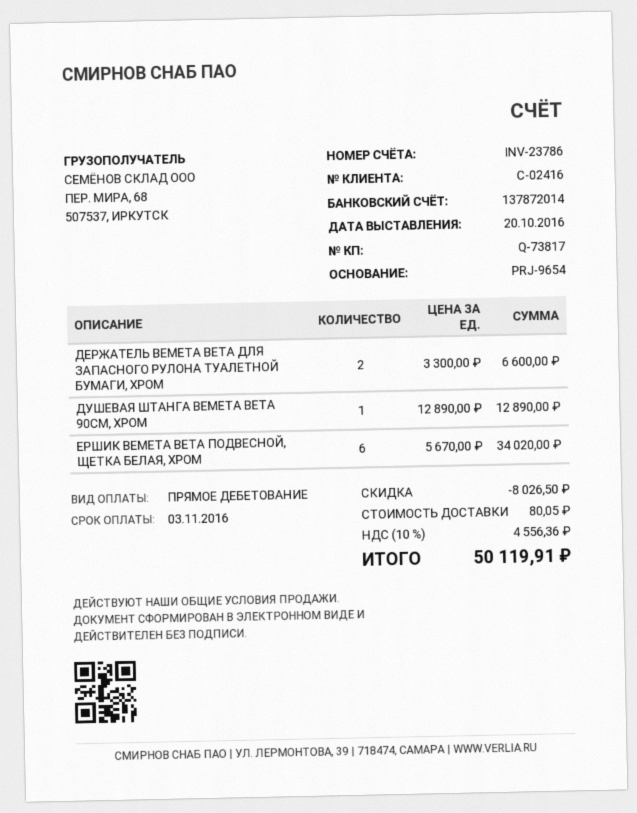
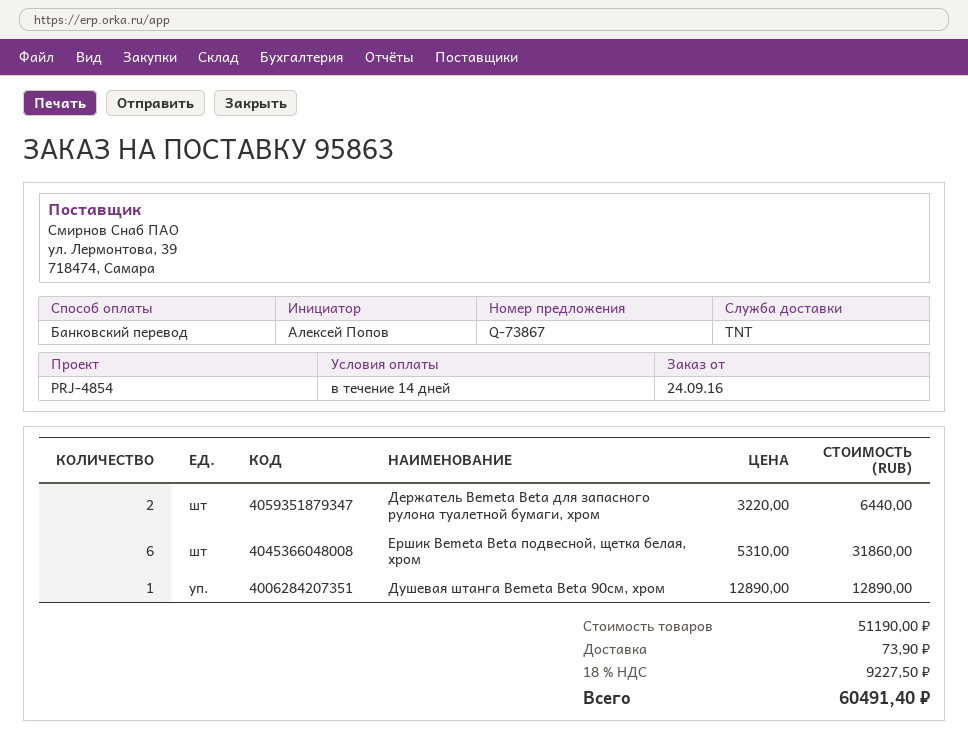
quote number: Q-73817 -> Q-73867
reference: PRJ-9654 -> PRJ-4854
payment method: direct debit -> bank transfer
ДЕРЖАТЕЛЬ BEMETA BETA ДЛЯ ЗАПАСНОГО РУЛОНА ТУАЛЕТНОЙ БУМАГИ, ХРОМ: 2 x 3300.00 = 6600.00 -> 2 x 3220.00 = 6440.00
ЕРШИК BEMETA BETA ПОДВЕСНОЙ, ЩЕТКА БЕЛАЯ, ХРОМ: 6 x 5670.00 = 34020.00 -> 6 x 5310.00 = 31860.00
discount: 8026.50 -> none
shipping: 80.05 -> 73.90
tax: 10% = 4556.36 -> 18% = 9227.50
total: 50119.91 -> 60491.40

